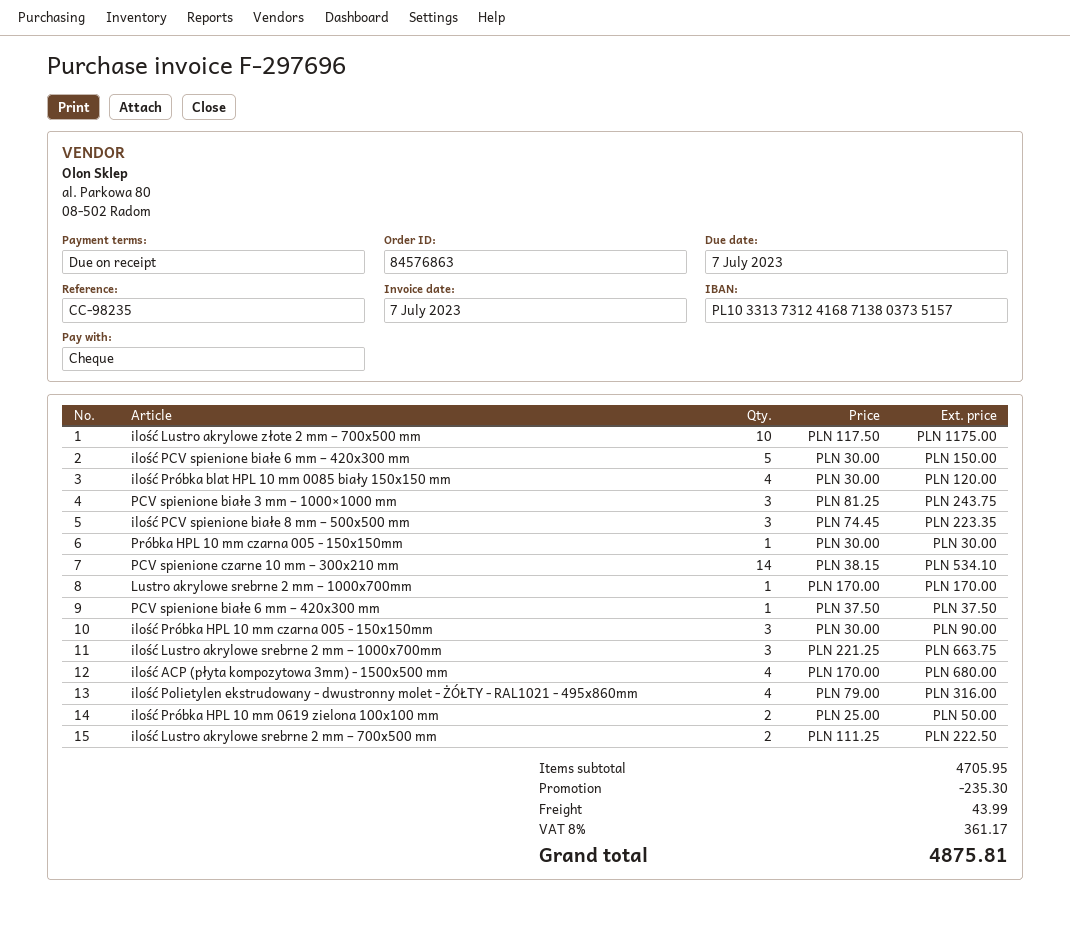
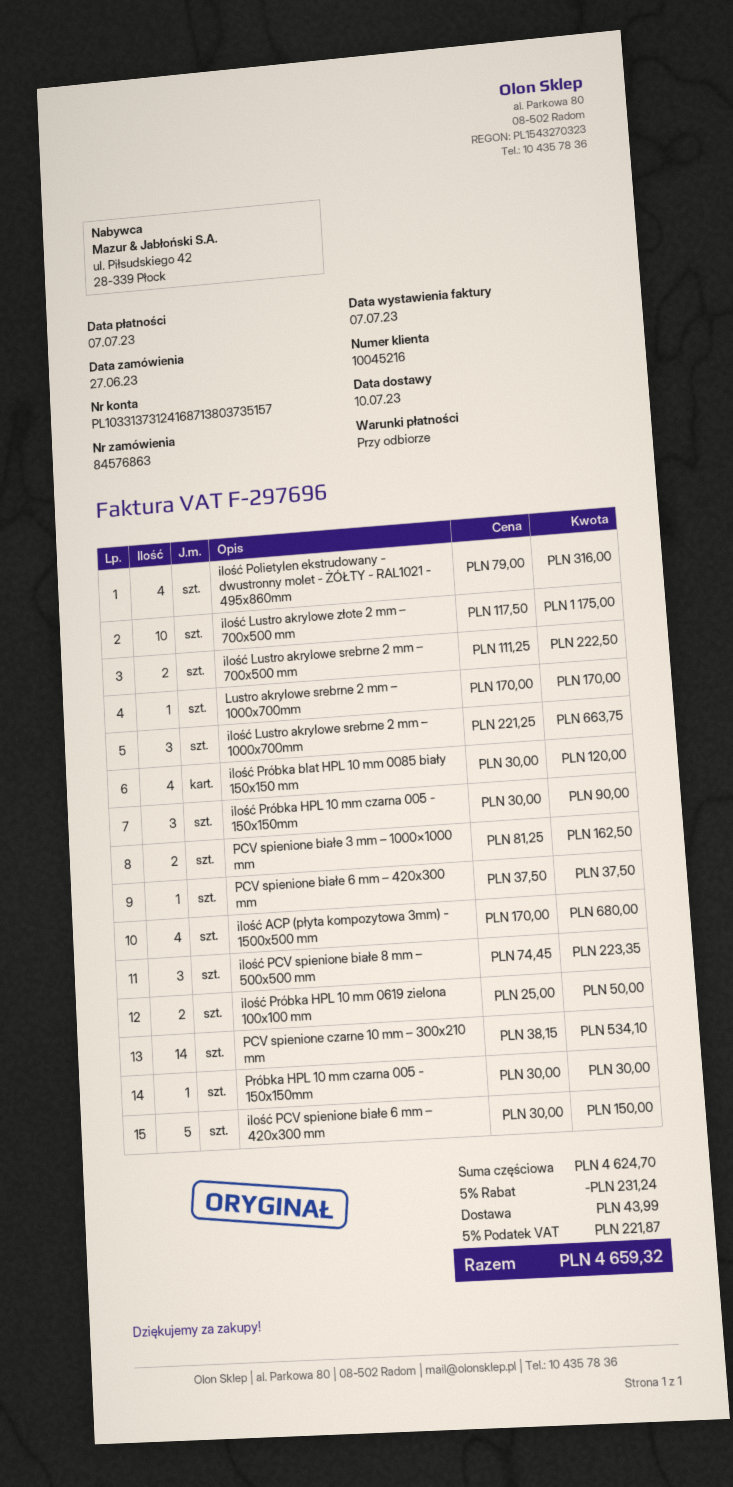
PCV spienione białe 3 mm – 1000×1000 mm: 3 x 81.25 = 243.75 -> 2 x 81.25 = 162.50
subtotal: 4705.95 -> 4624.70
discount: 235.30 -> 231.24
tax: 8% = 361.17 -> 5% = 221.87
total: 4875.81 -> 4659.32

